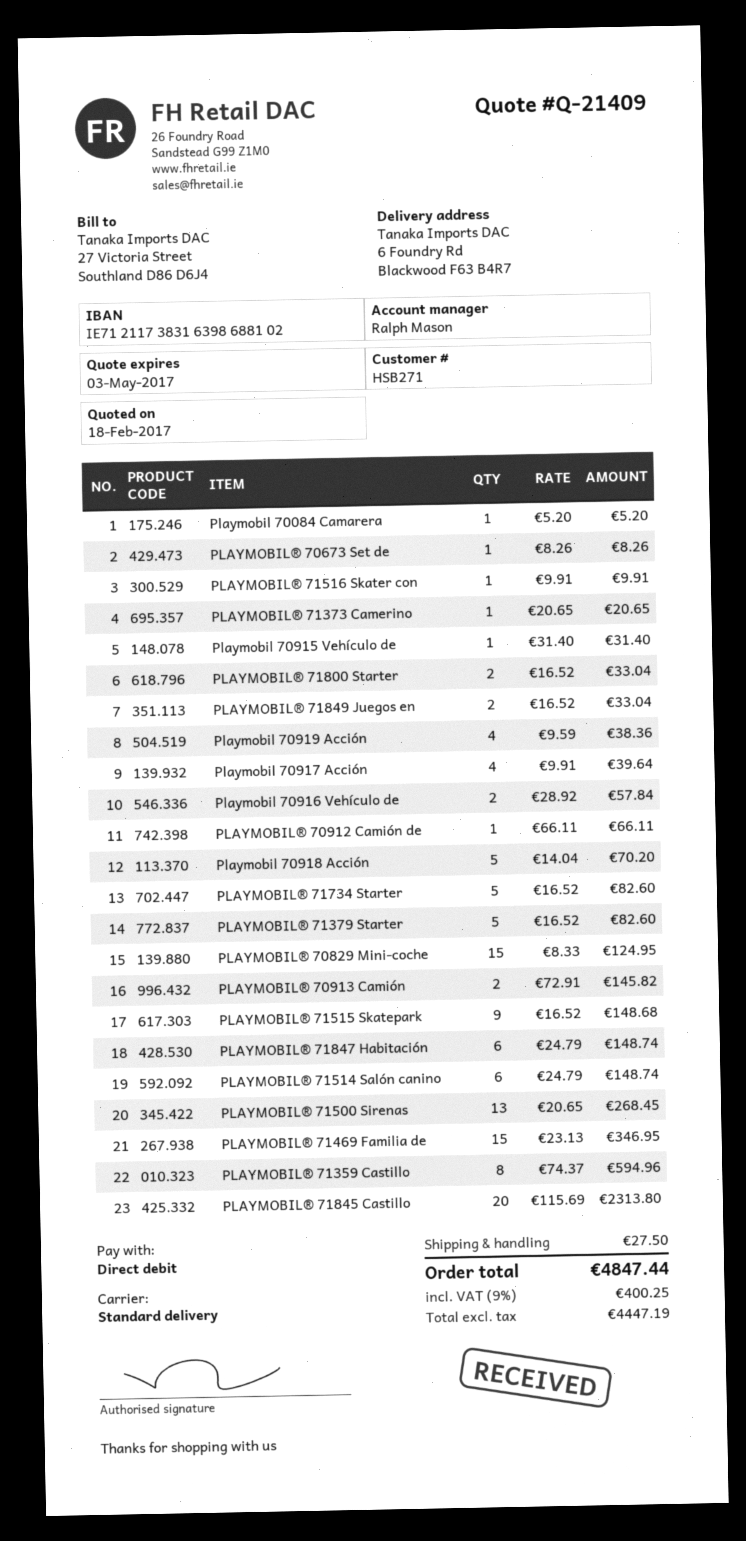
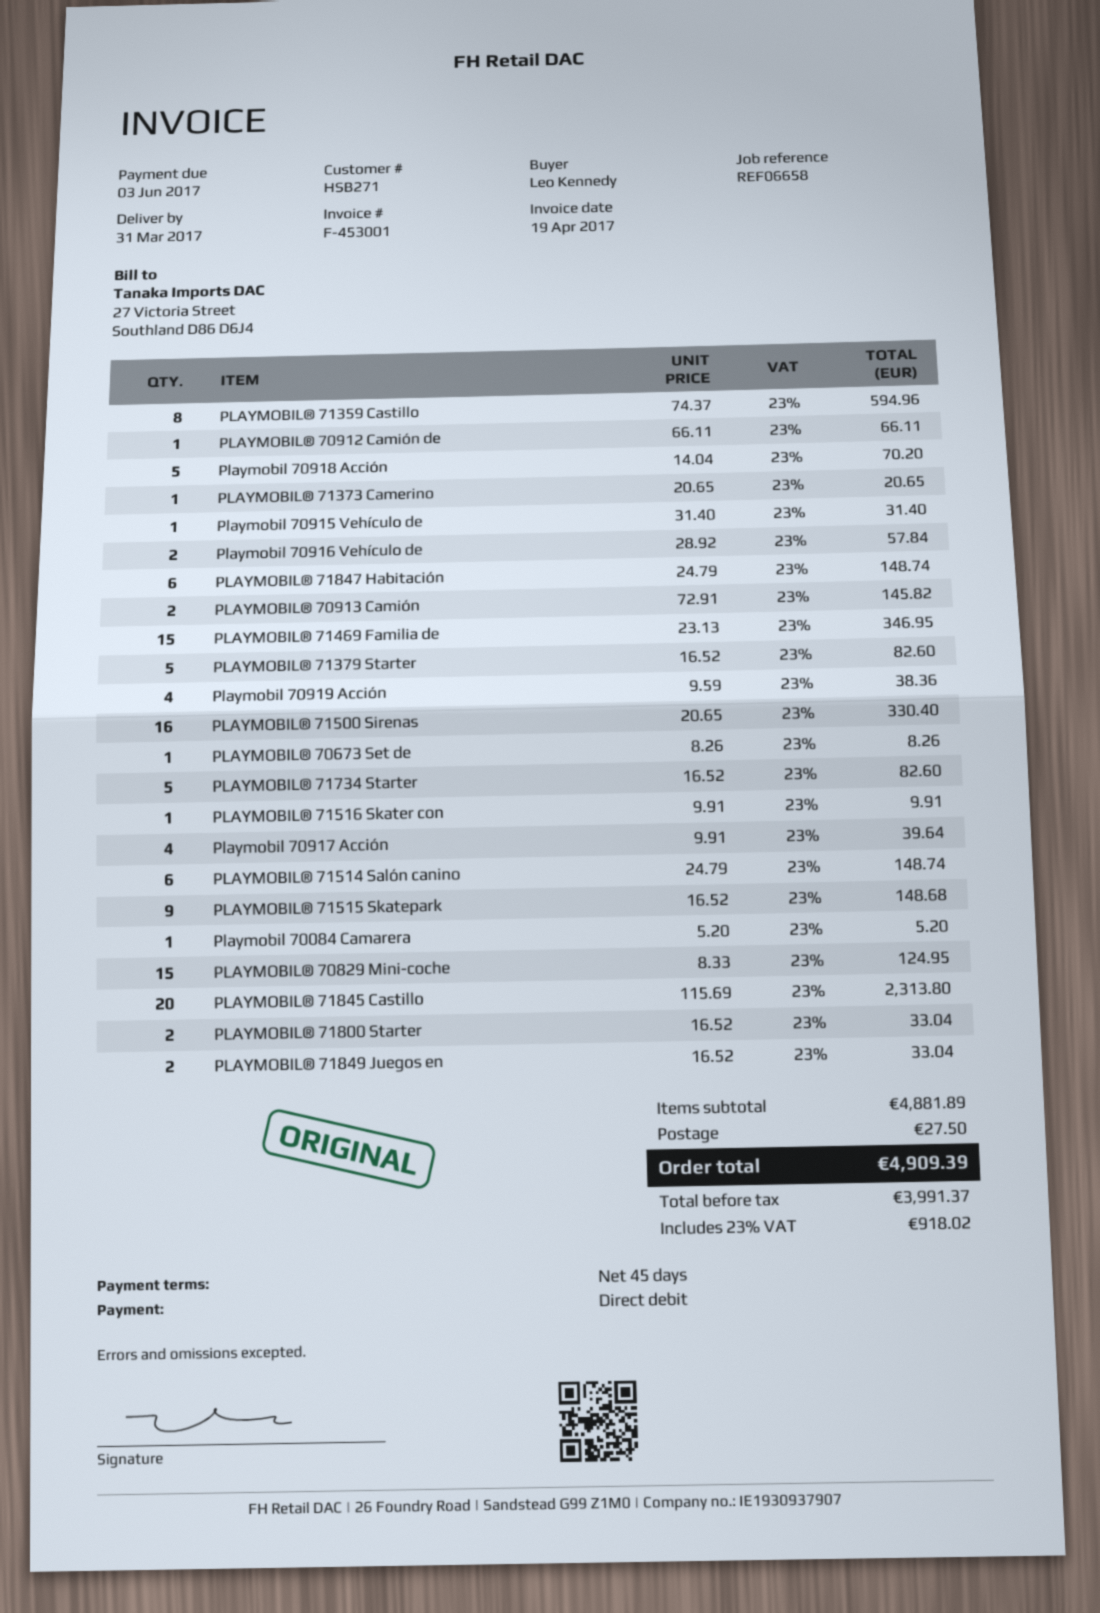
PLAYMOBIL® 71500 Sirenas: 13 x 20.65 = 268.45 -> 16 x 20.65 = 330.40
net: 4447.19 -> 3991.37
tax: 9% = 400.25 -> 23% = 918.02
total: 4847.44 -> 4909.39

